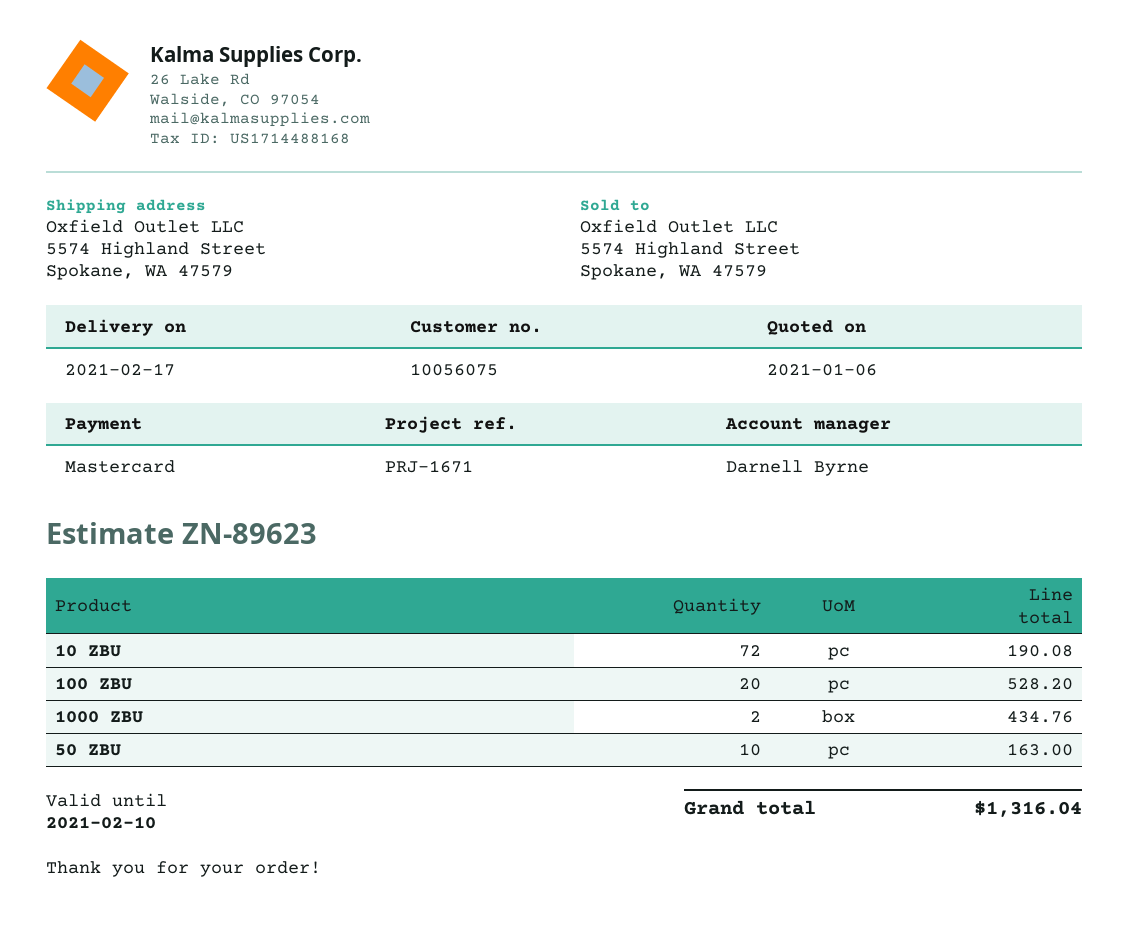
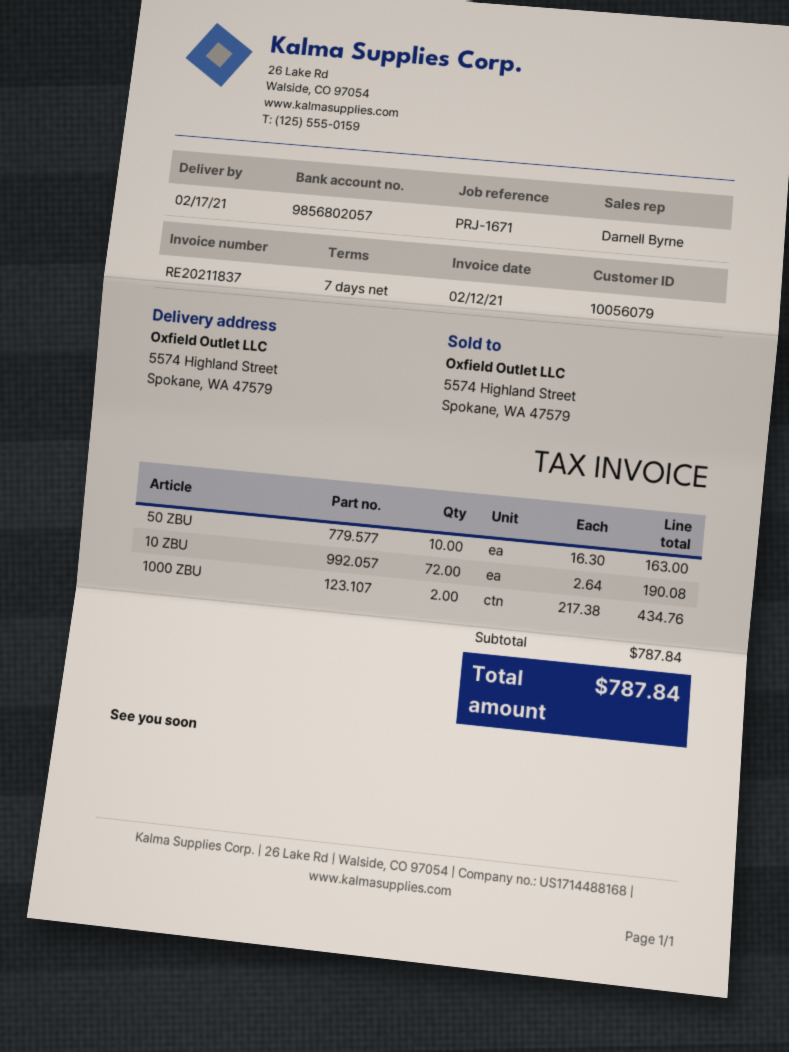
customer number: 10056075 -> 10056079
100 ZBU: 20 for 528.20 -> none
total: 1316.04 -> 787.84

